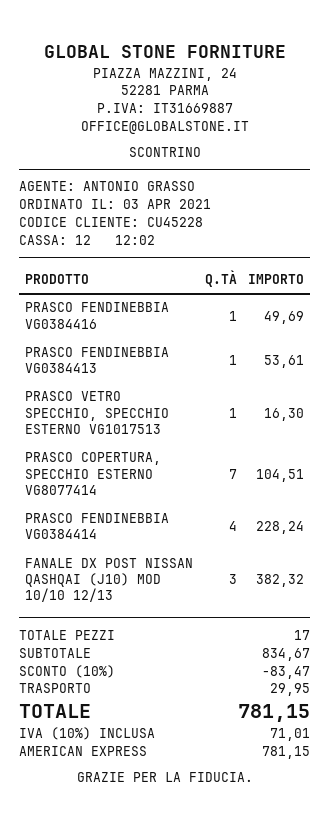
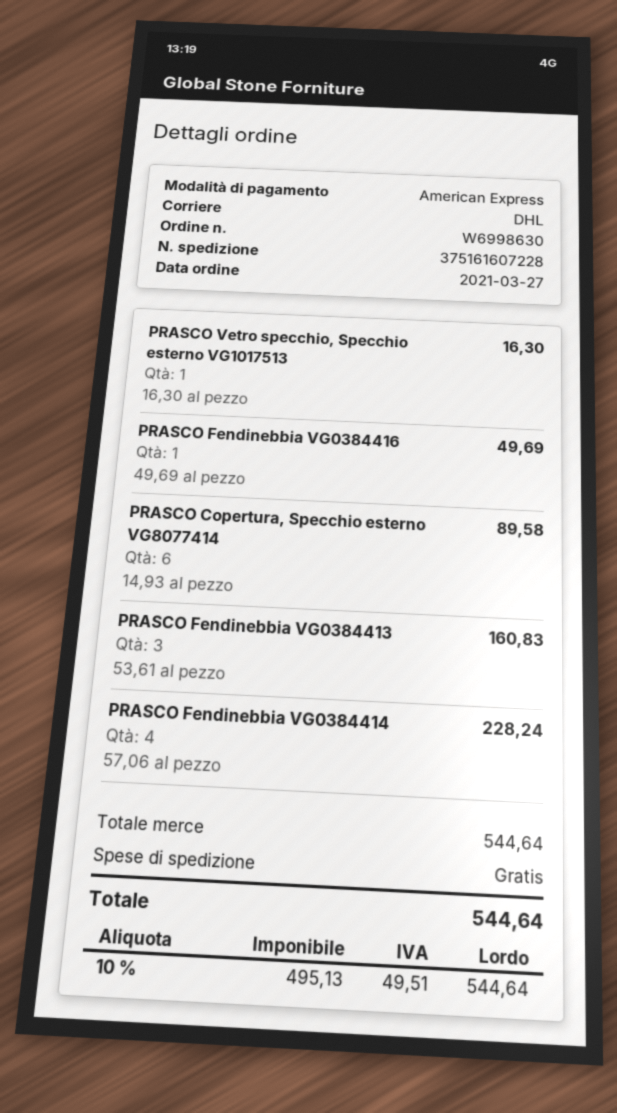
order date: 2021-04-03 -> 2021-03-27
PRASCO FENDINEBBIA VG0384413: 1 for 53.61 -> 3 for 160.83
PRASCO COPERTURA, SPECCHIO ESTERNO VG8077414: 7 for 104.51 -> 6 for 89.58
FANALE DX POST NISSAN QASHQAI (J10) MOD 10/10 12/13: 3 for 382.32 -> none
subtotal: 834.67 -> 544.64
discount: 10% = 83.47 -> none
shipping: 29.95 -> 0.00
tax: 10% = 71.01 -> 10% = 49.51
total: 781.15 -> 544.64

